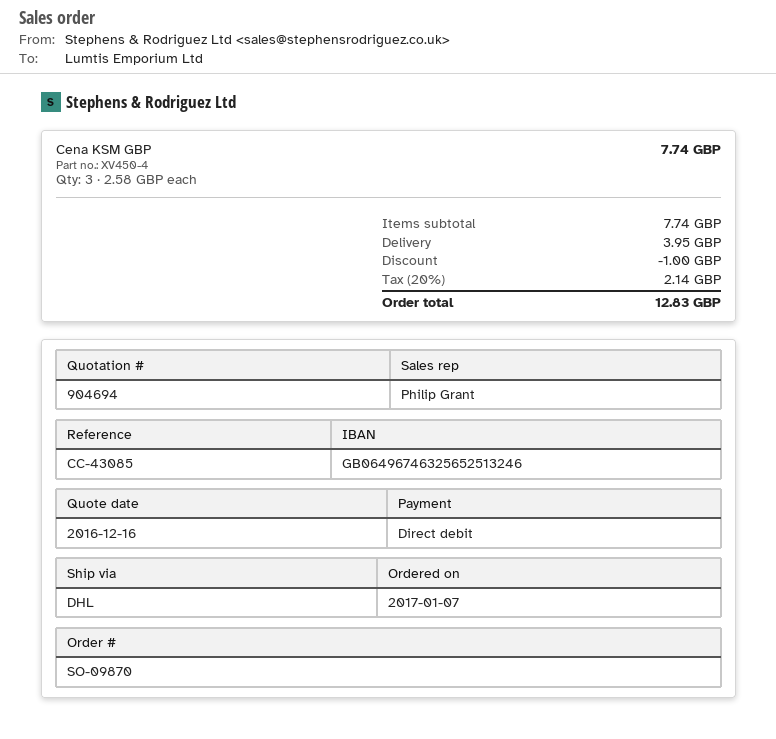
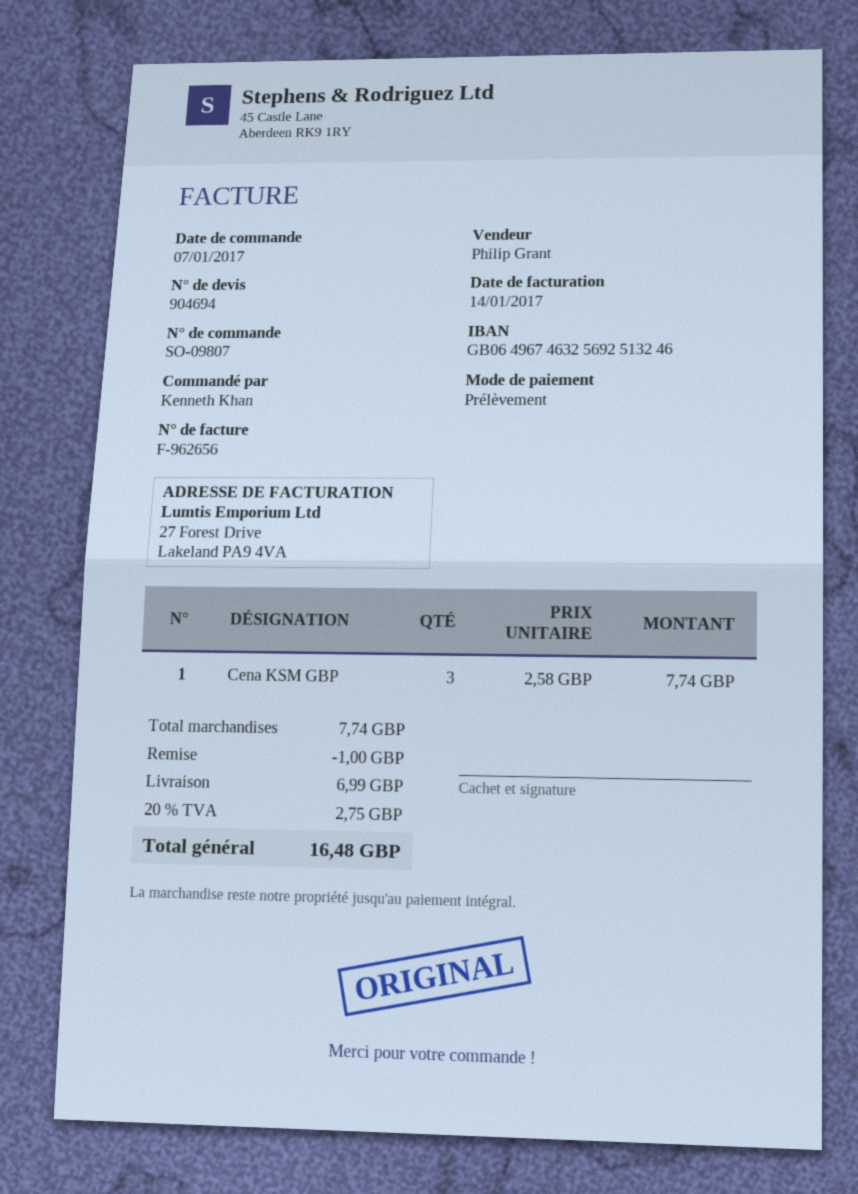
order number: SO-09870 -> SO-09807
bank account: GB06496746325652513246 -> GB06496746325692513246
shipping: 3.95 -> 6.99
tax: 20% = 2.14 -> 20% = 2.75
total: 12.83 -> 16.48

